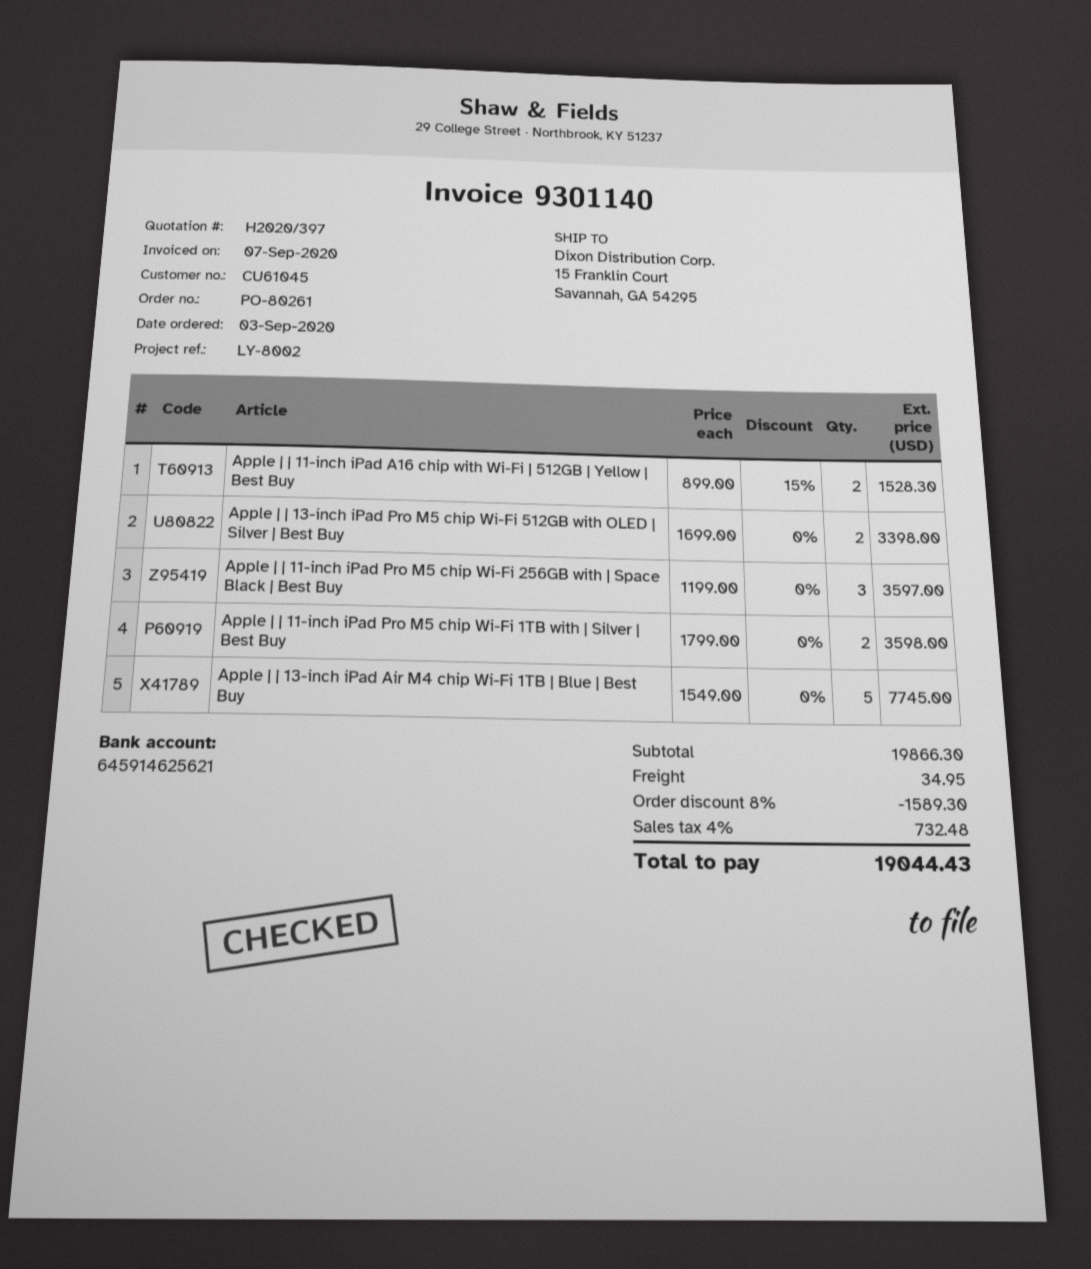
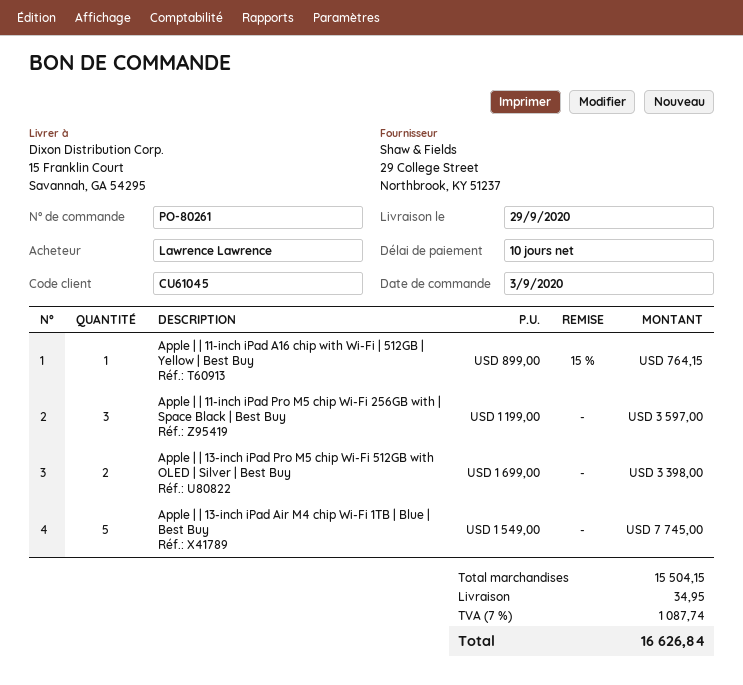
Apple | | 11-inch iPad A16 chip with Wi-Fi | 512GB | Yellow | Best Buy: 2 x 899.00 - 15% = 1528.30 -> 1 x 899.00 - 15% = 764.15
Apple | | 11-inch iPad Pro M5 chip Wi-Fi 1TB with | Silver | Best Buy: 2 x 1799.00 = 3598.00 -> none
subtotal: 19866.30 -> 15504.15
discount: 8% = 1589.30 -> none
tax: 4% = 732.48 -> 7% = 1087.74
total: 19044.43 -> 16626.84

